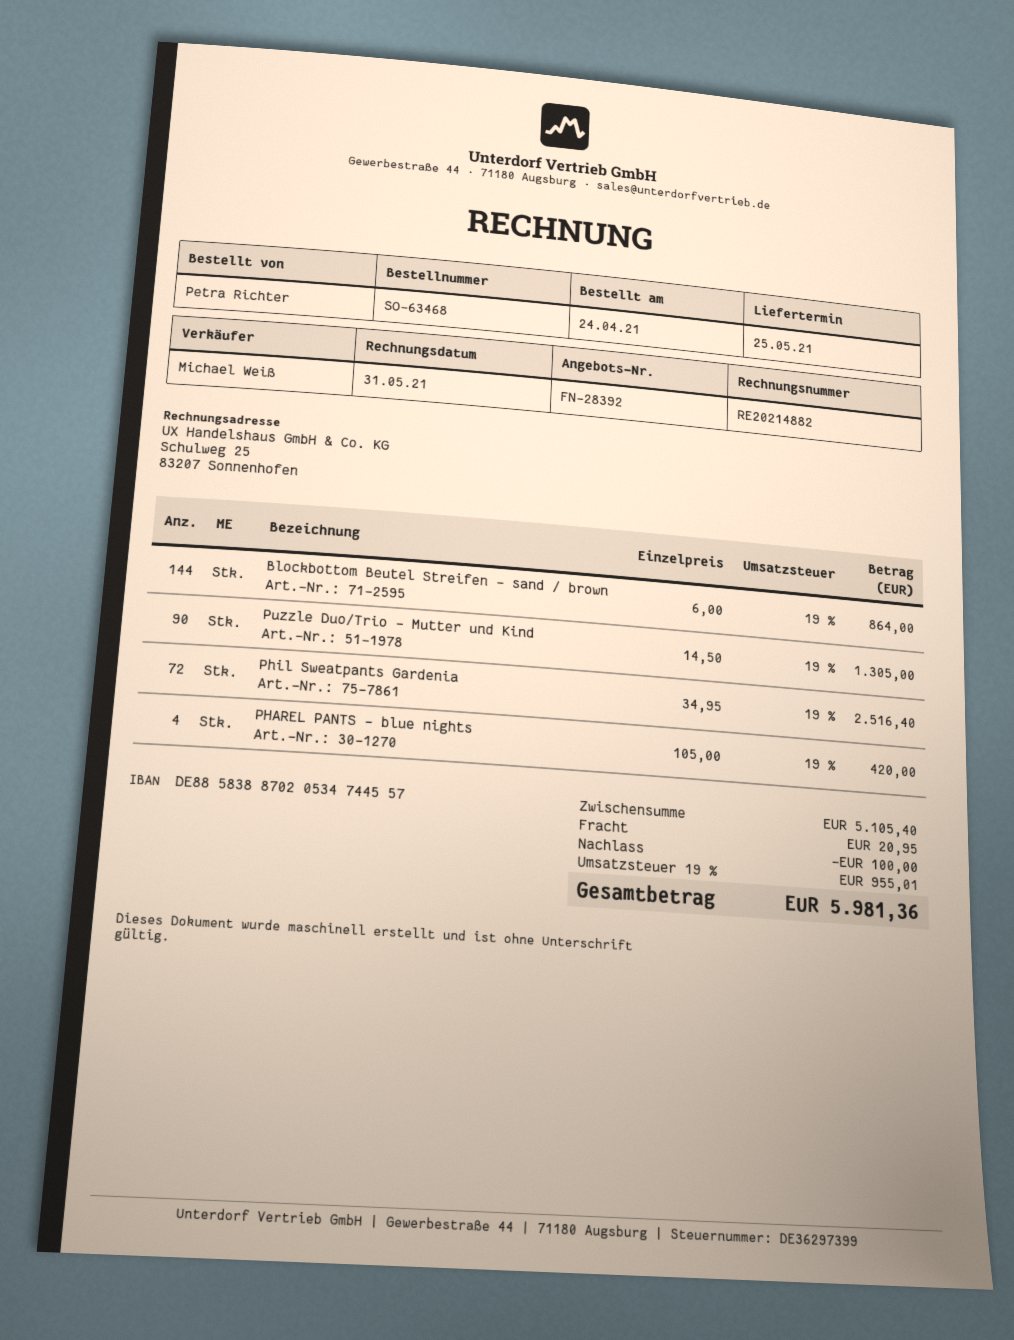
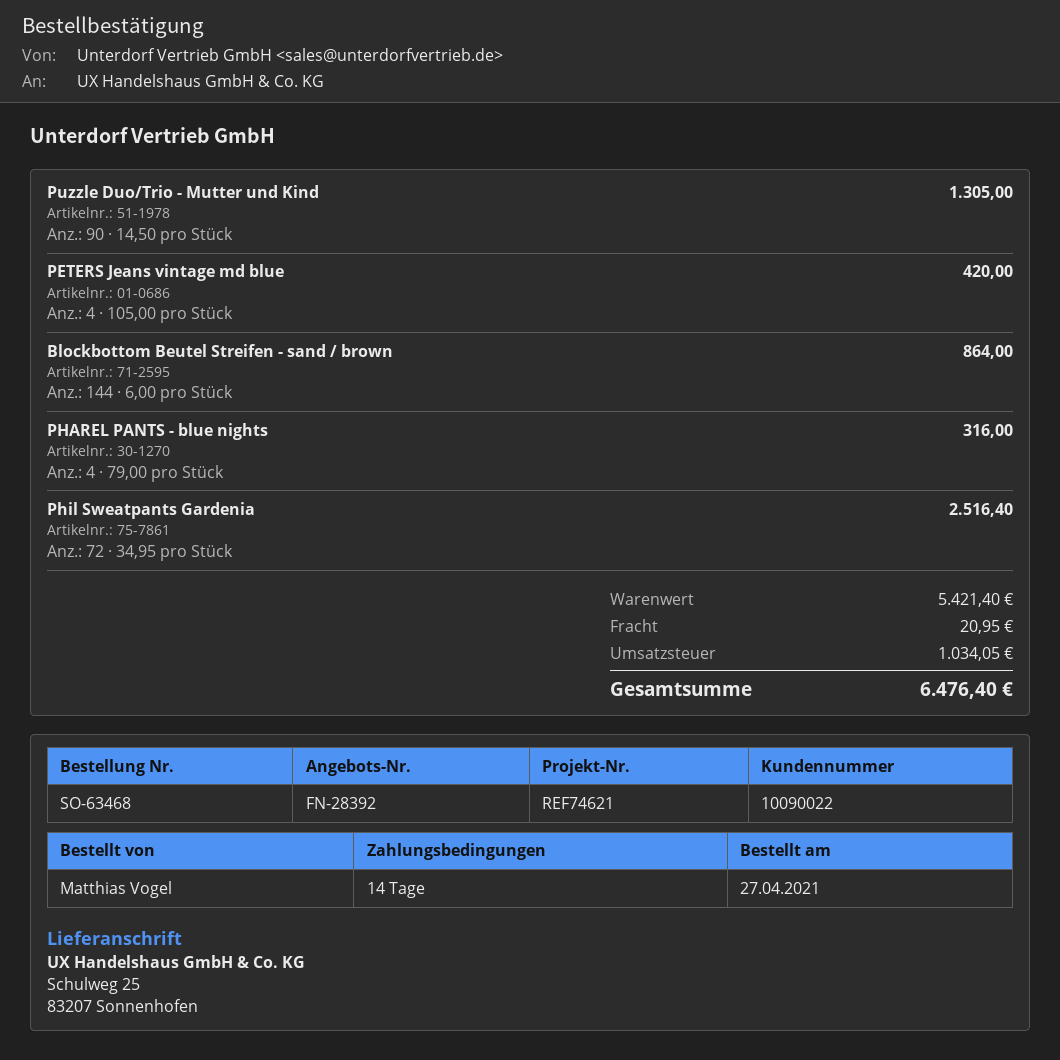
order date: 2021-04-24 -> 2021-04-27
ordered by: Petra Richter -> Matthias Vogel
PHAREL PANTS - blue nights: 4 x 105.00 = 420.00 -> 4 x 79.00 = 316.00
PETERS Jeans vintage md blue: none -> 4 x 105.00 = 420.00
subtotal: 5105.40 -> 5421.40
discount: 100.00 -> none
tax: 955.01 -> 1034.05
total: 5981.36 -> 6476.40

